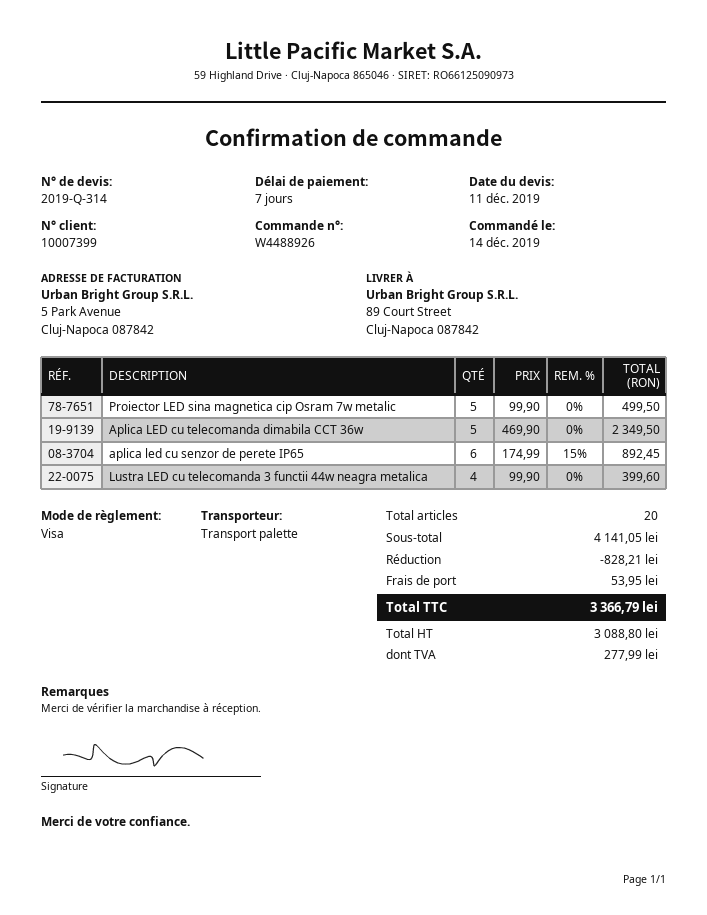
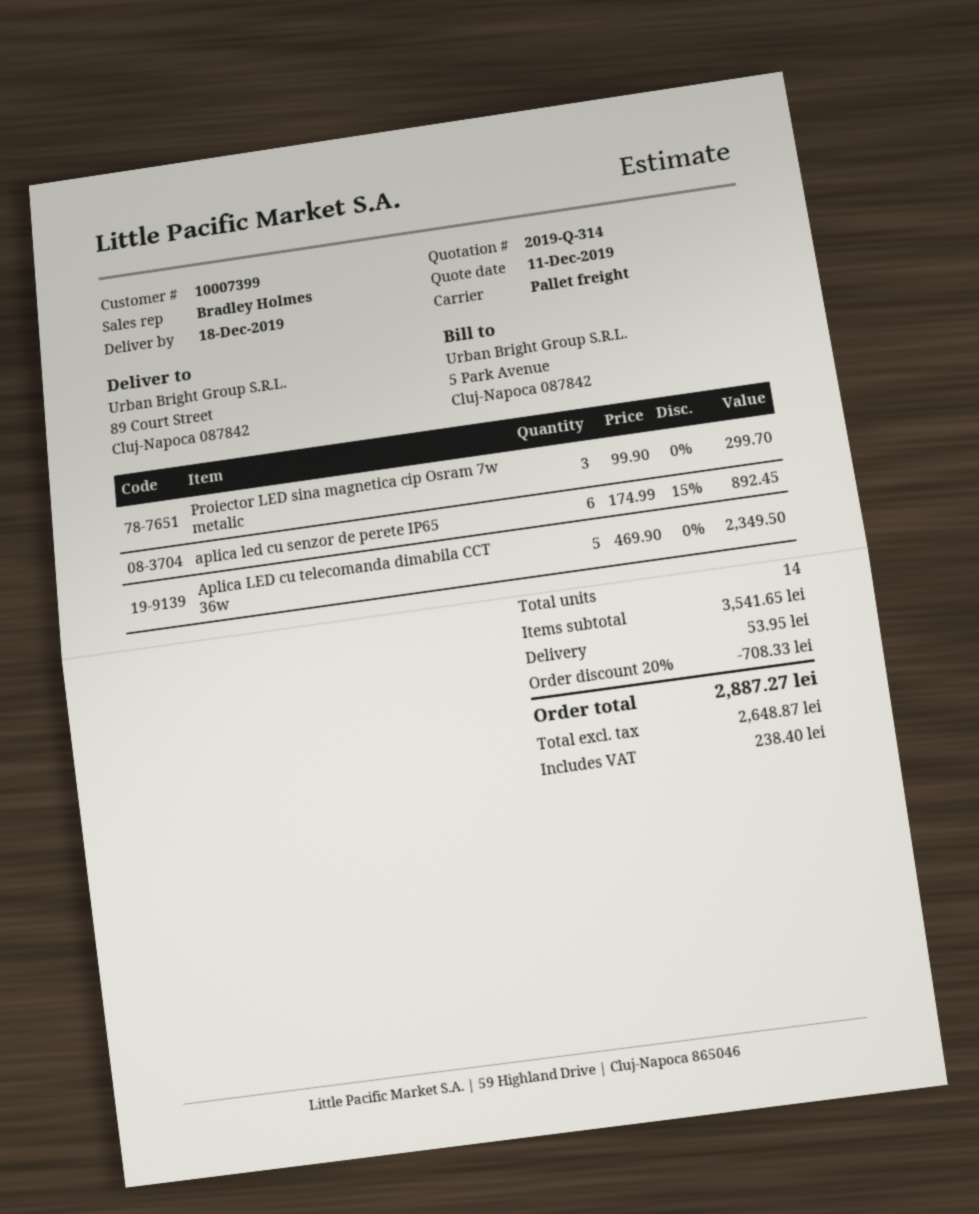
Proiector LED sina magnetica cip Osram 7w metalic: 5 x 99.90 = 499.50 -> 3 x 99.90 = 299.70
Lustra LED cu telecomanda 3 functii 44w neagra metalica: 4 x 99.90 = 399.60 -> none
total quantity: 20 -> 14
subtotal: 4141.05 -> 3541.65
discount: 828.21 -> 708.33
net: 3088.80 -> 2648.87
tax: 277.99 -> 238.40
total: 3366.79 -> 2887.27

